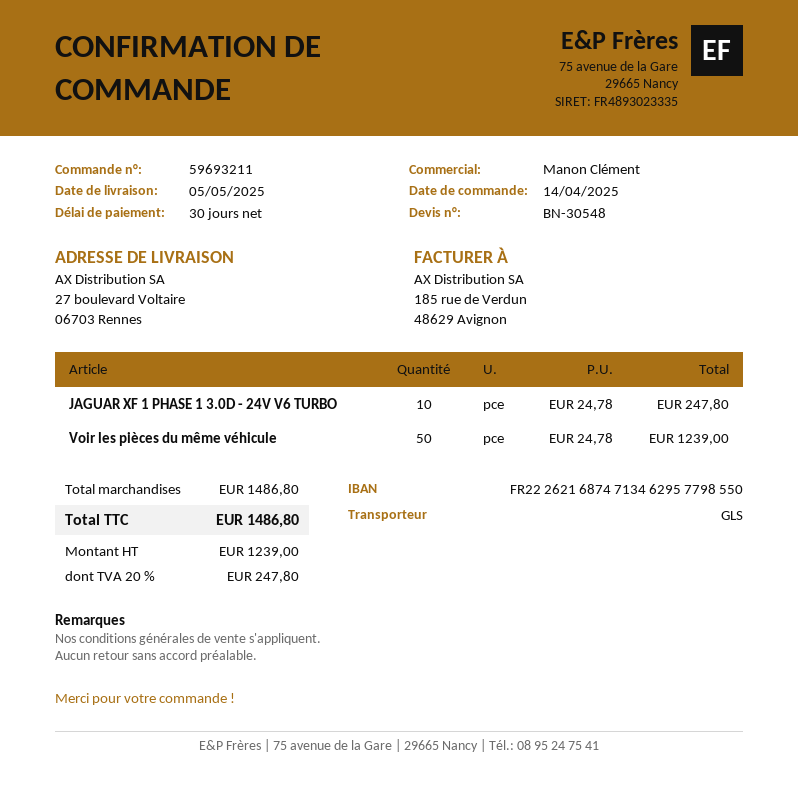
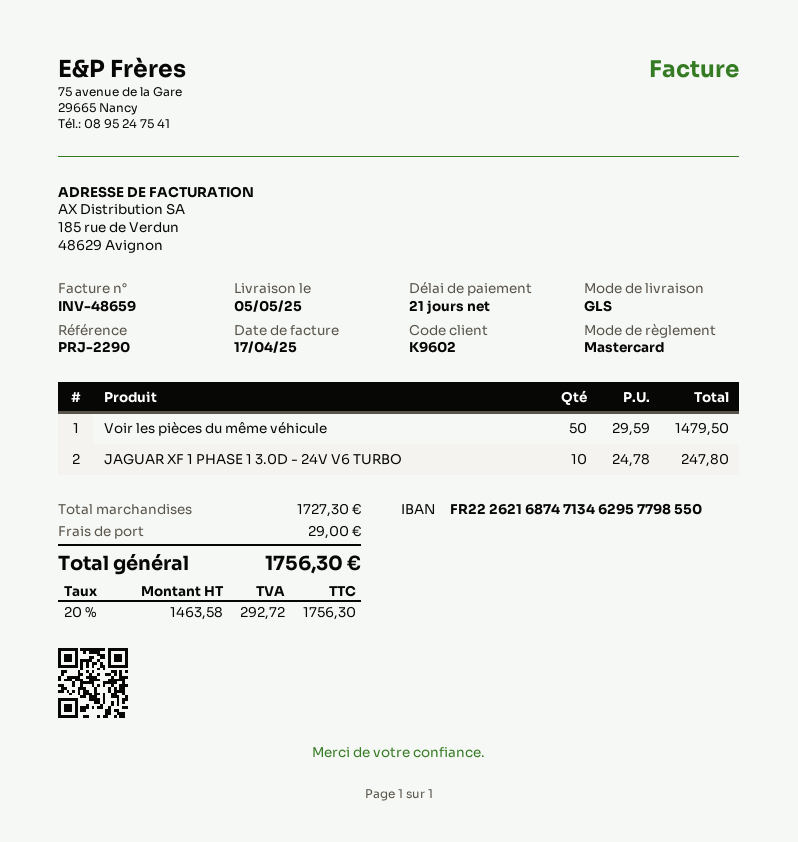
payment terms: 30 days -> 21 days
Voir les pièces du même véhicule: 50 x 24.78 = 1239.00 -> 50 x 29.59 = 1479.50
subtotal: 1486.80 -> 1727.30
shipping: none -> 29.00
net: 1239.00 -> 1463.58
tax: 20% = 247.80 -> 20% = 292.72
total: 1486.80 -> 1756.30

